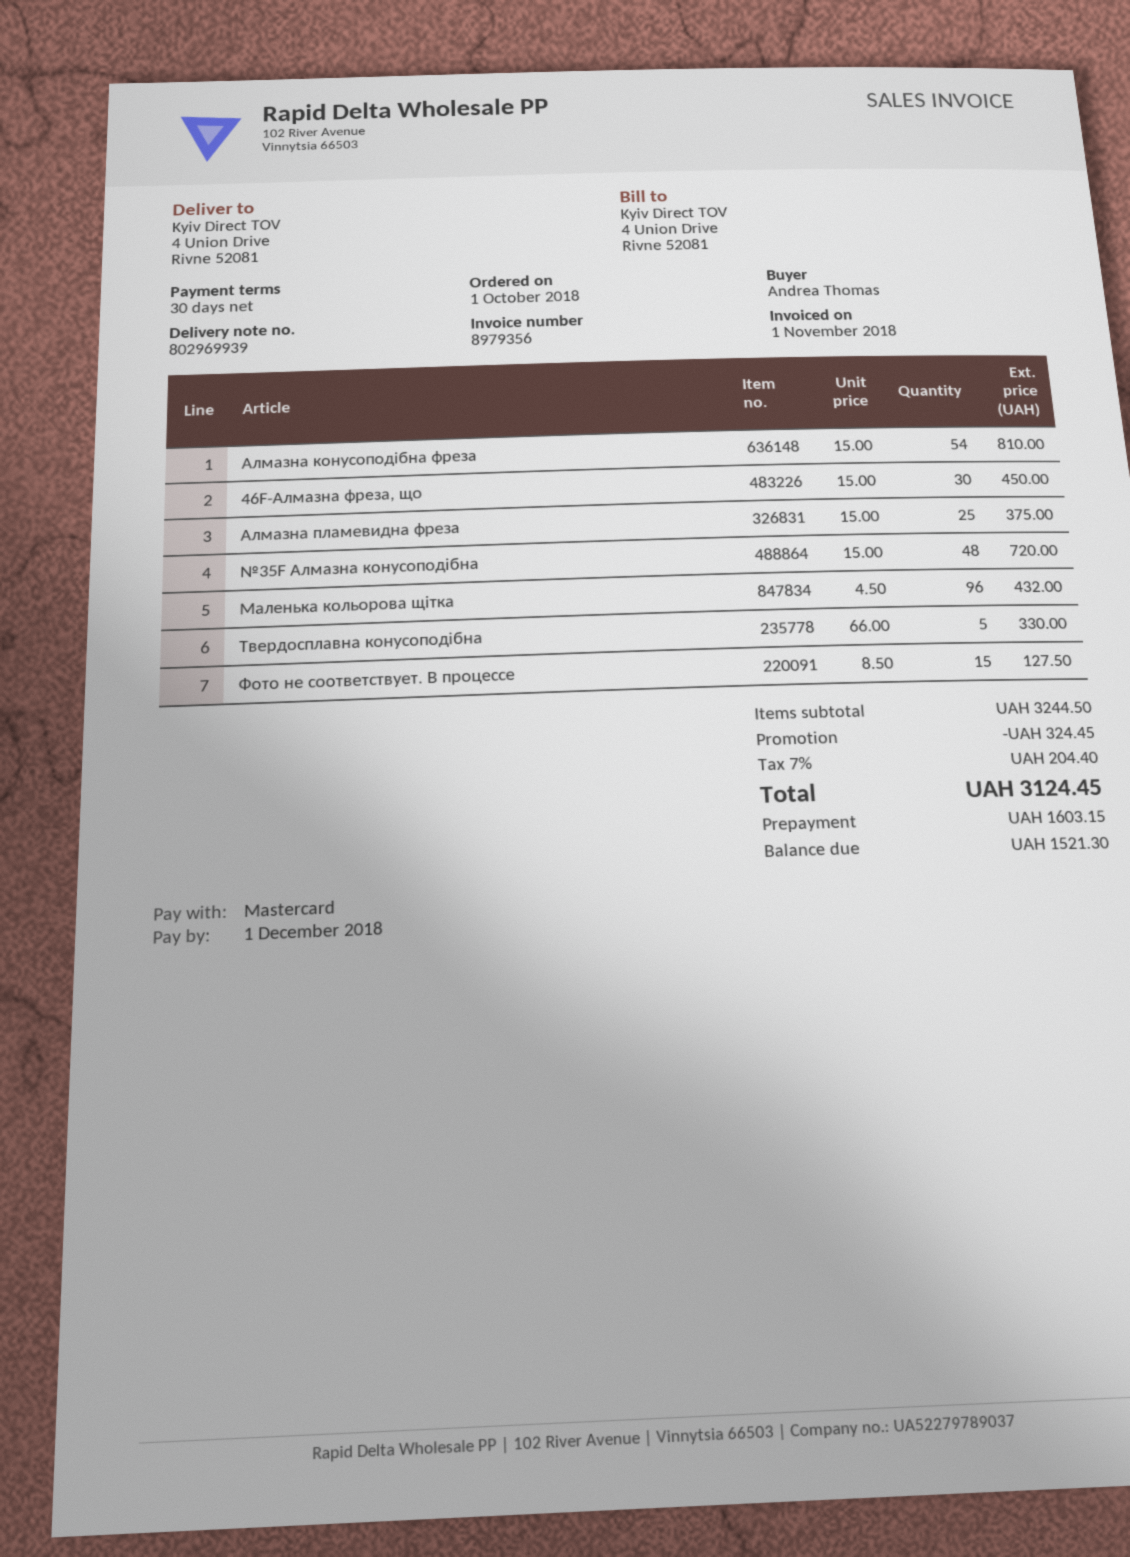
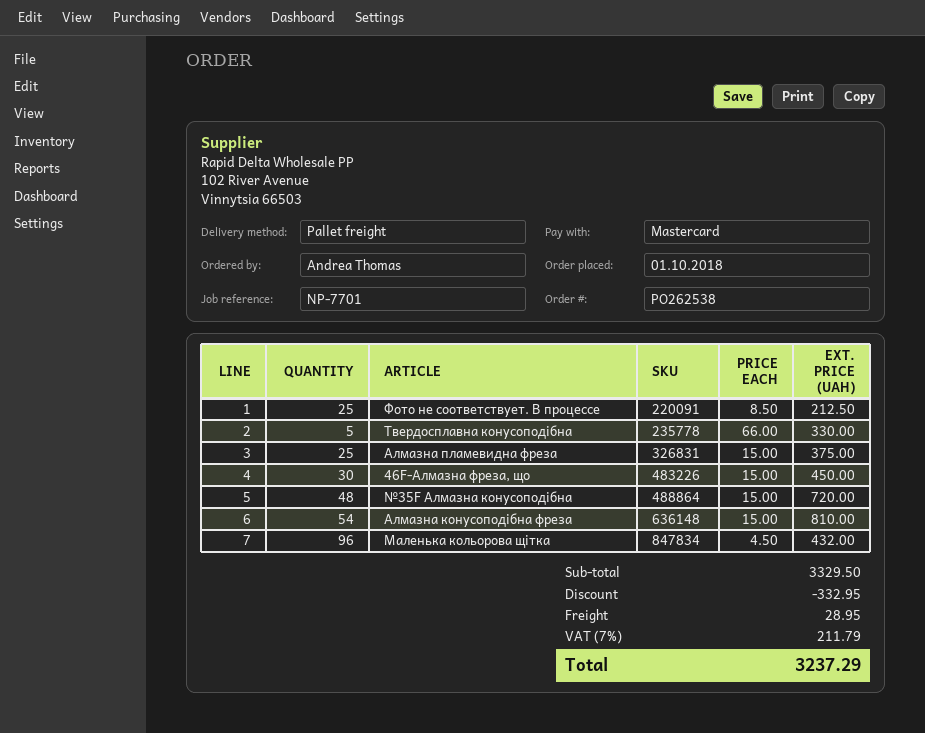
Фото не соответствует. В процессе: 15 x 8.50 = 127.50 -> 25 x 8.50 = 212.50
subtotal: 3244.50 -> 3329.50
discount: 324.45 -> 332.95
shipping: none -> 28.95
tax: 7% = 204.40 -> 7% = 211.79
total: 3124.45 -> 3237.29

